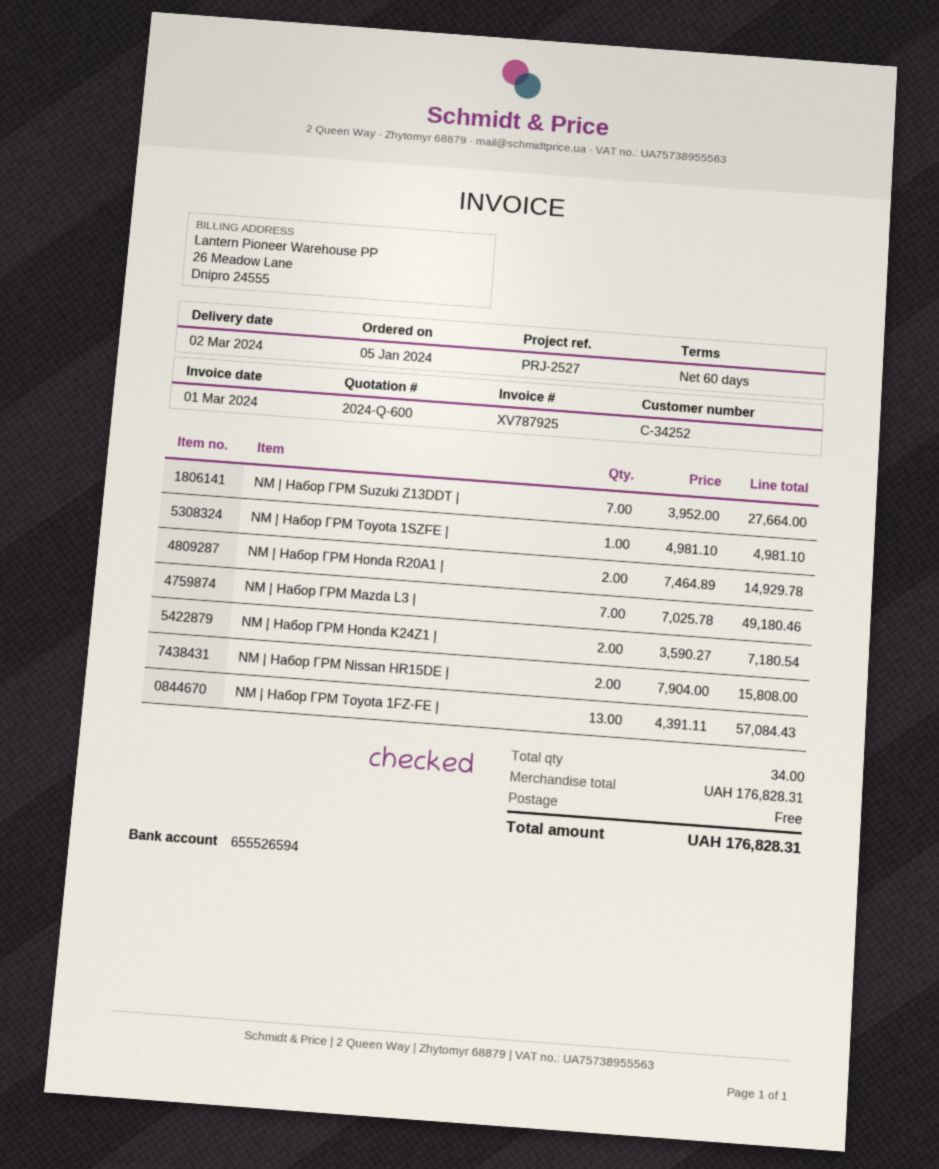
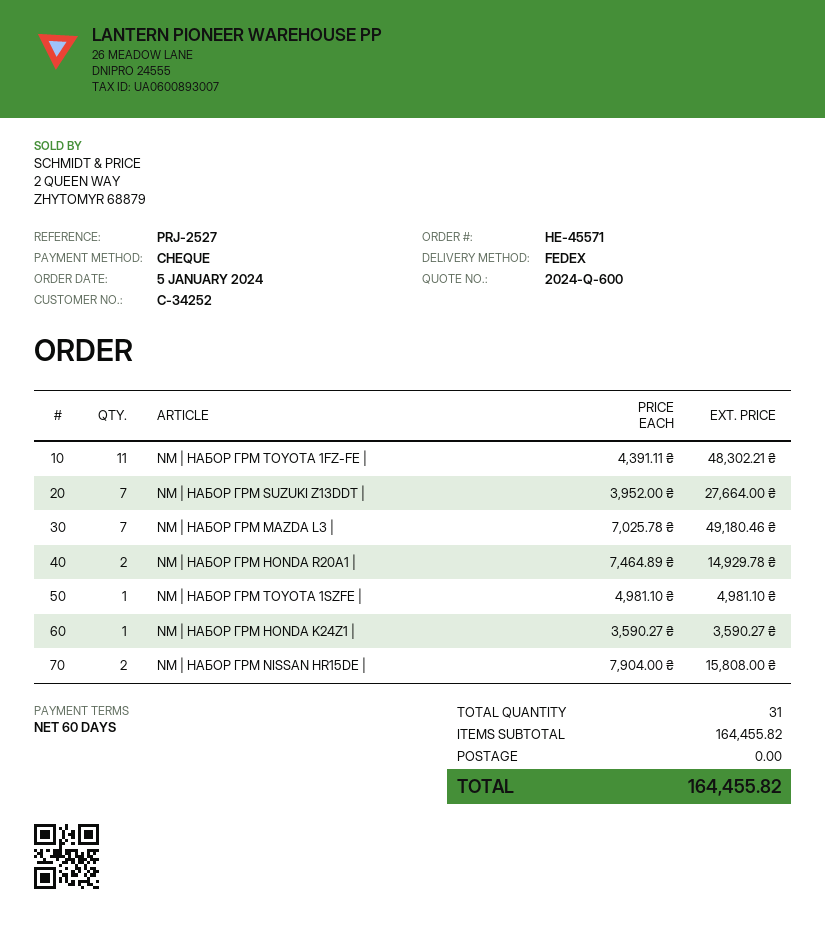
NM | Набор ГРМ Honda K24Z1 |: 2 x 3590.27 = 7180.54 -> 1 x 3590.27 = 3590.27
NM | Набор ГРМ Toyota 1FZ-FE |: 13 x 4391.11 = 57084.43 -> 11 x 4391.11 = 48302.21
total quantity: 34 -> 31
subtotal: 176828.31 -> 164455.82
total: 176828.31 -> 164455.82

